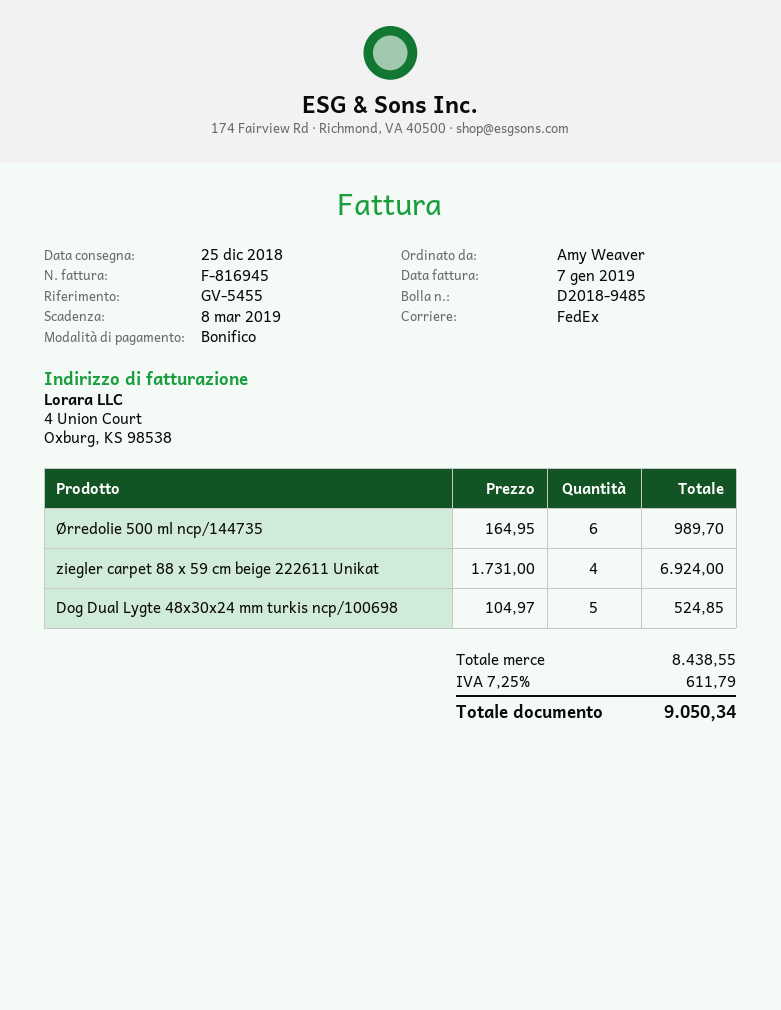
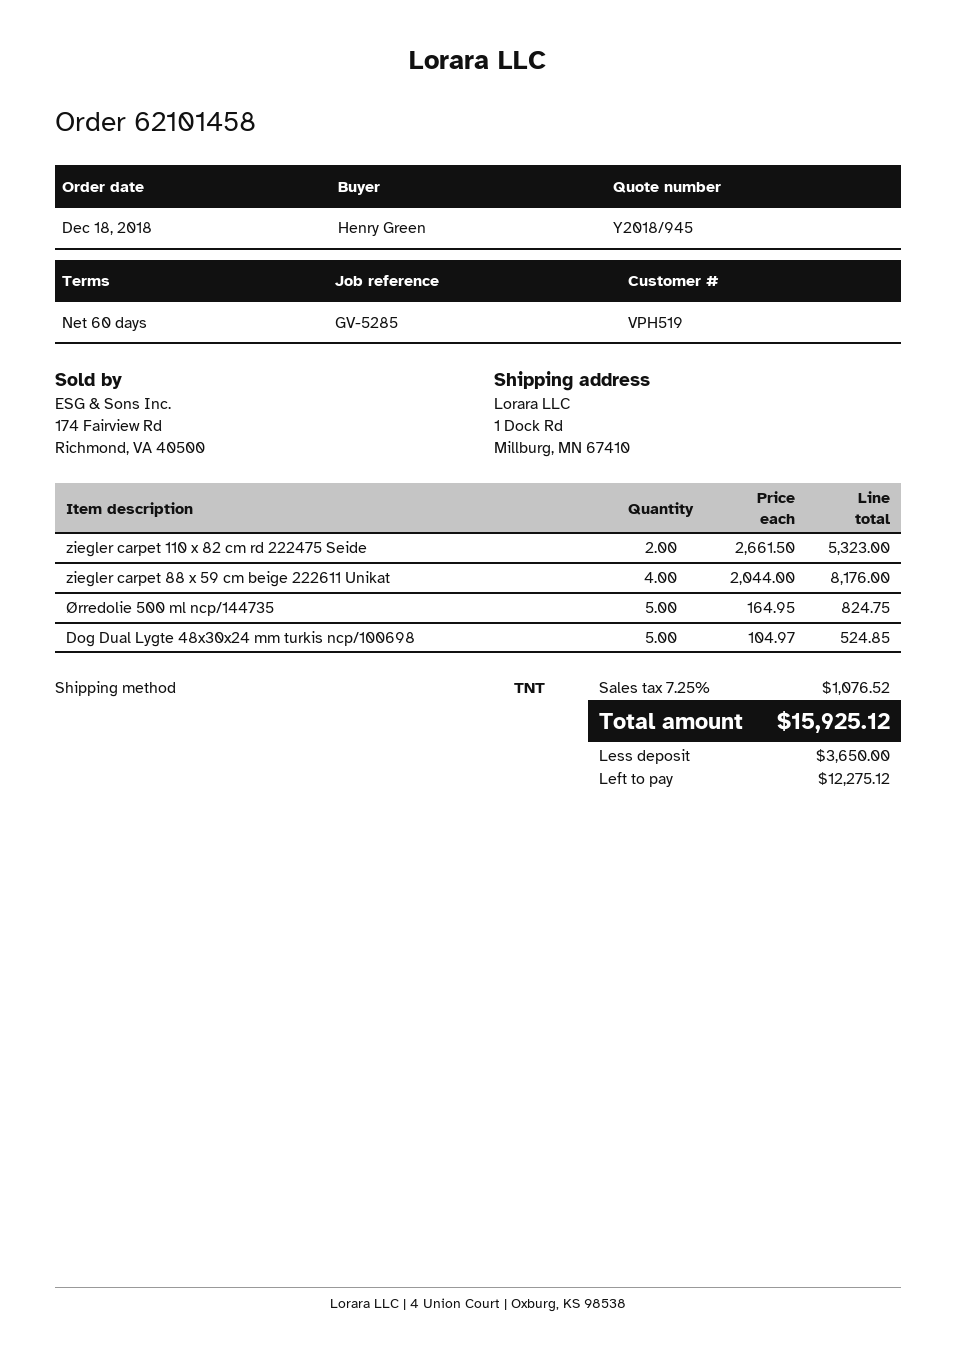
reference: GV-5455 -> GV-5285
ordered by: Amy Weaver -> Henry Green
shipping method: FedEx -> TNT
Ørredolie 500 ml ncp/144735: 6 x 164.95 = 989.70 -> 5 x 164.95 = 824.75
ziegler carpet 88 x 59 cm beige 222611 Unikat: 4 x 1731.00 = 6924.00 -> 4 x 2044.00 = 8176.00
ziegler carpet 110 x 82 cm rd 222475 Seide: none -> 2 x 2661.50 = 5323.00
tax: 7.25% = 611.79 -> 7.25% = 1076.52
total: 9050.34 -> 15925.12

